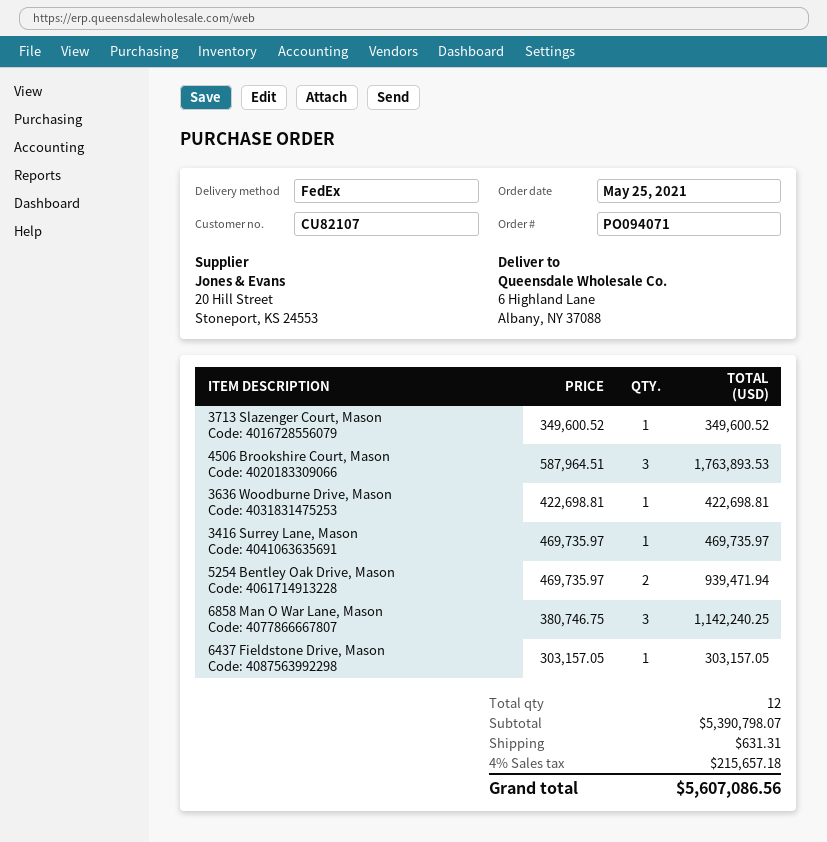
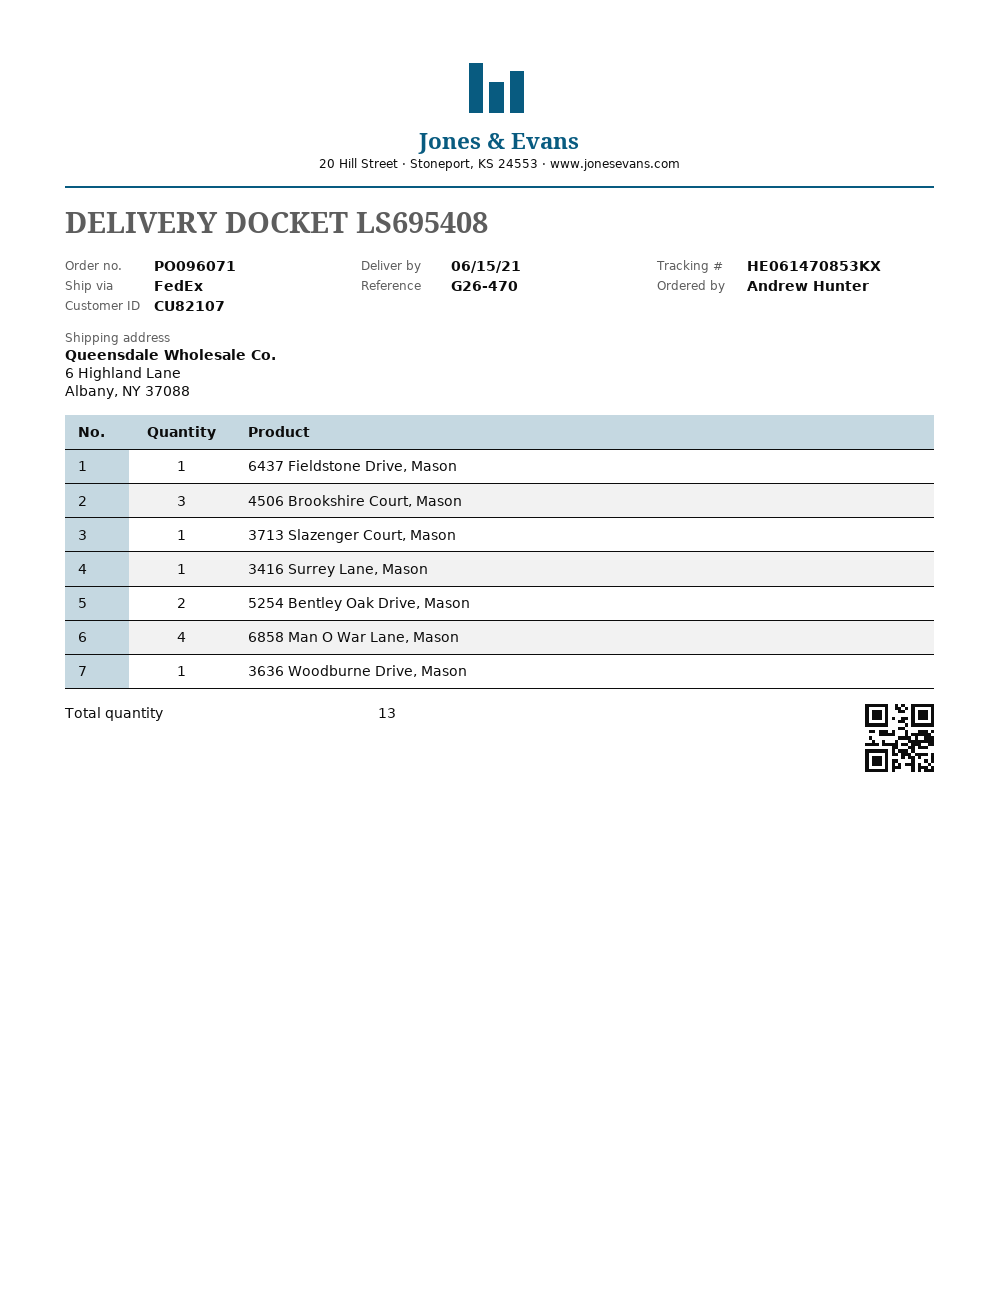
order number: PO094071 -> PO096071
6858 Man O War Lane, Mason: 3 -> 4
total quantity: 12 -> 13

